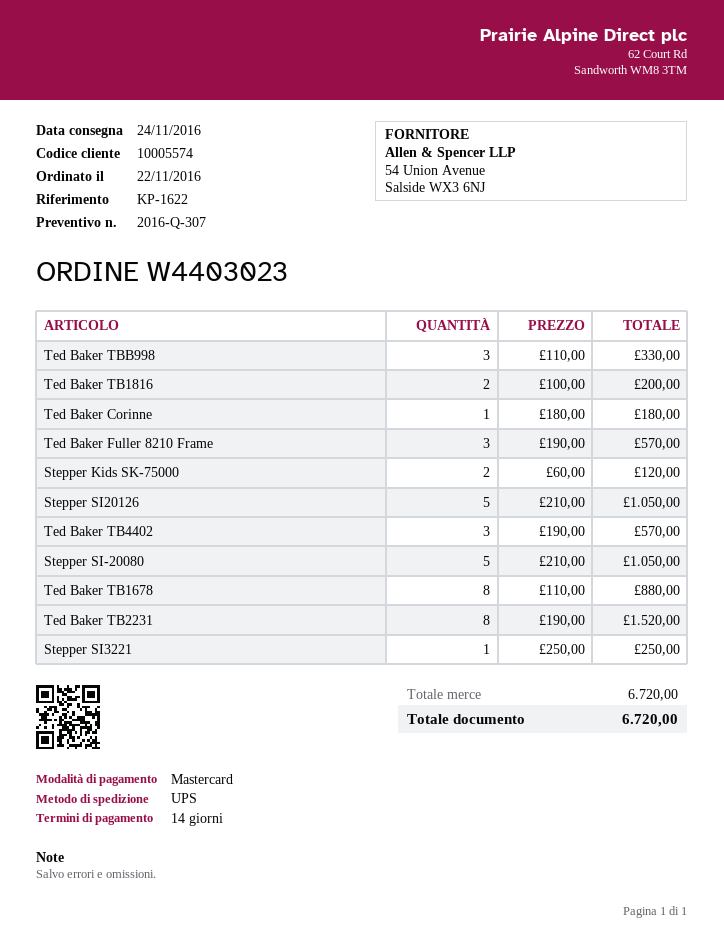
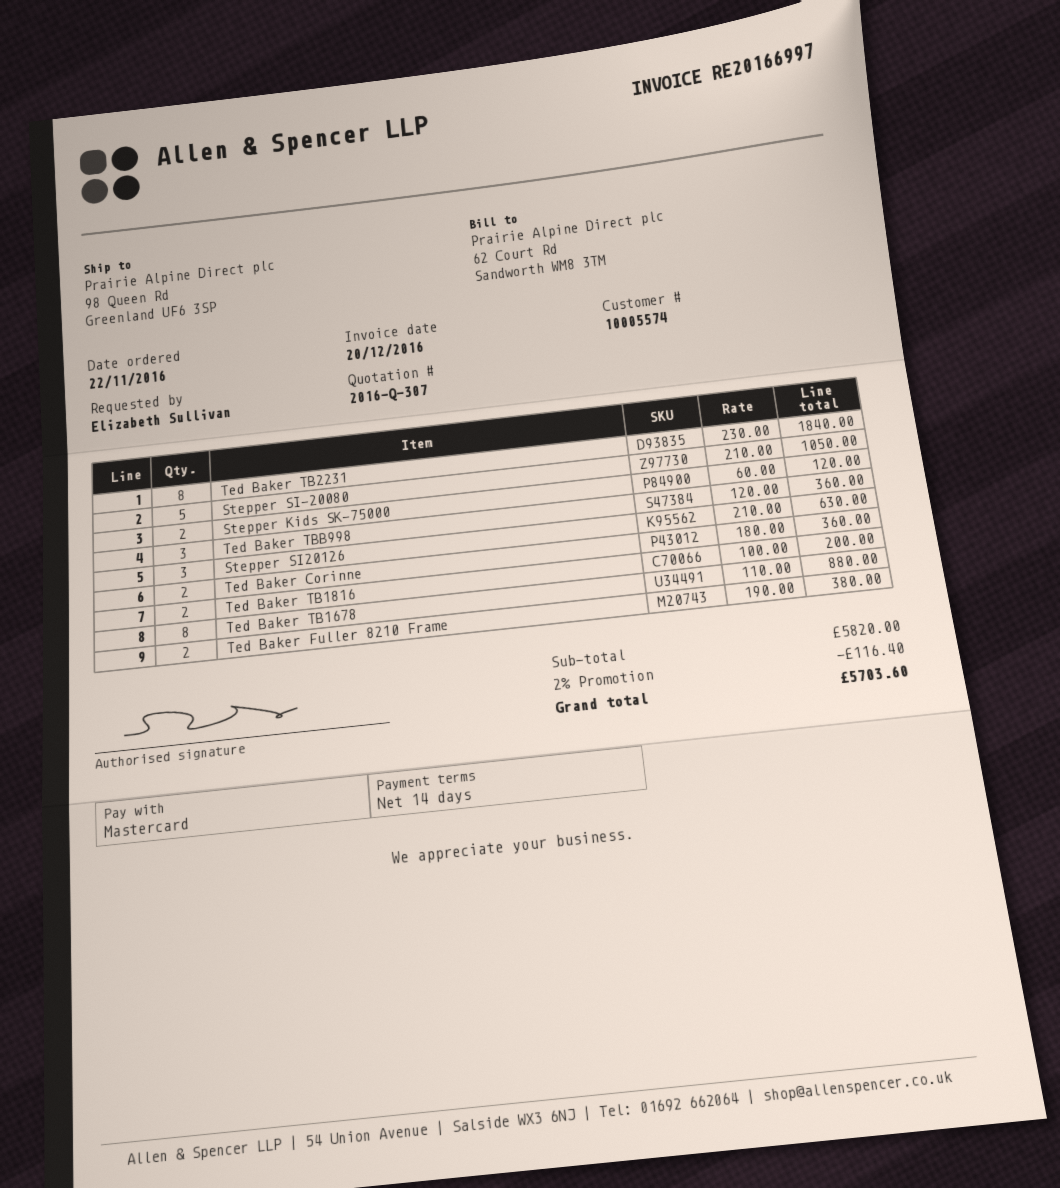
Ted Baker TBB998: 3 x 110.00 = 330.00 -> 3 x 120.00 = 360.00
Ted Baker Corinne: 1 x 180.00 = 180.00 -> 2 x 180.00 = 360.00
Ted Baker Fuller 8210 Frame: 3 x 190.00 = 570.00 -> 2 x 190.00 = 380.00
Stepper SI20126: 5 x 210.00 = 1050.00 -> 3 x 210.00 = 630.00
Ted Baker TB4402: 3 x 190.00 = 570.00 -> none
Ted Baker TB2231: 8 x 190.00 = 1520.00 -> 8 x 230.00 = 1840.00
Stepper SI3221: 1 x 250.00 = 250.00 -> none
subtotal: 6720.00 -> 5820.00
discount: none -> 2% = 116.40
total: 6720.00 -> 5703.60

